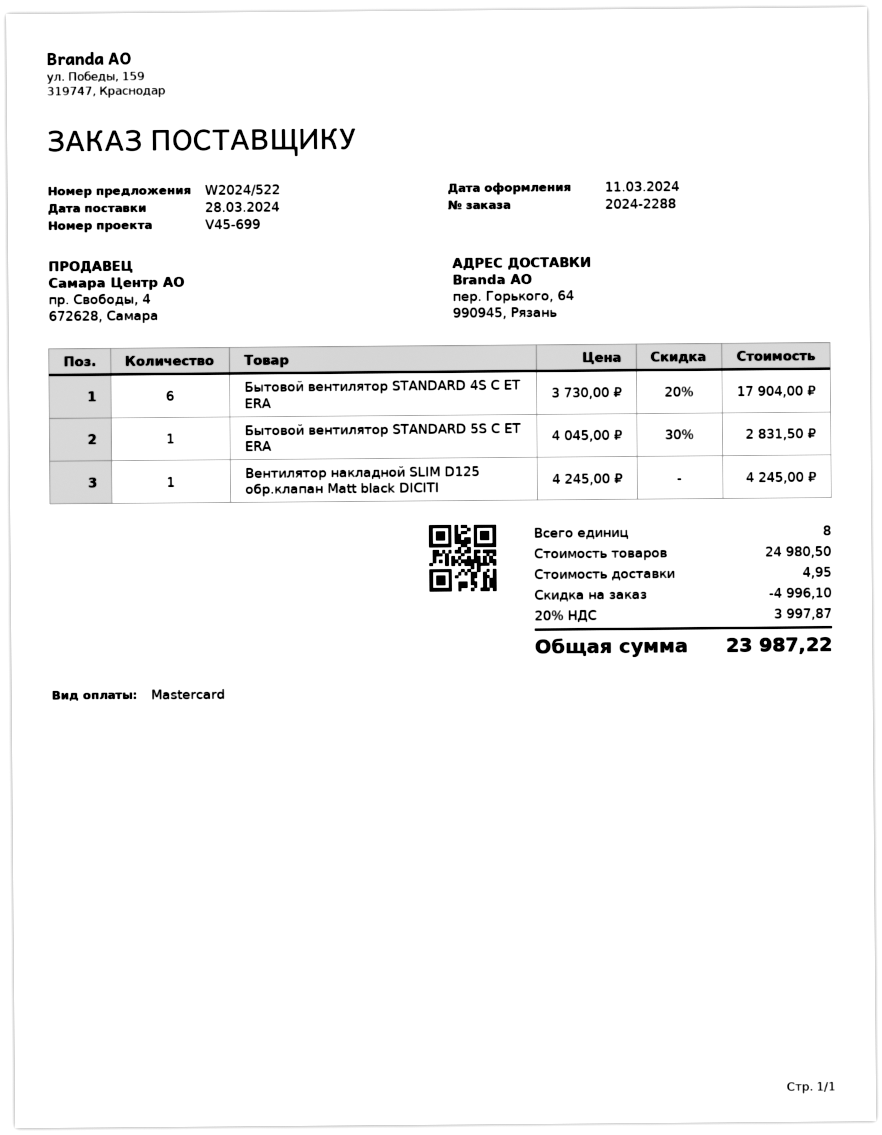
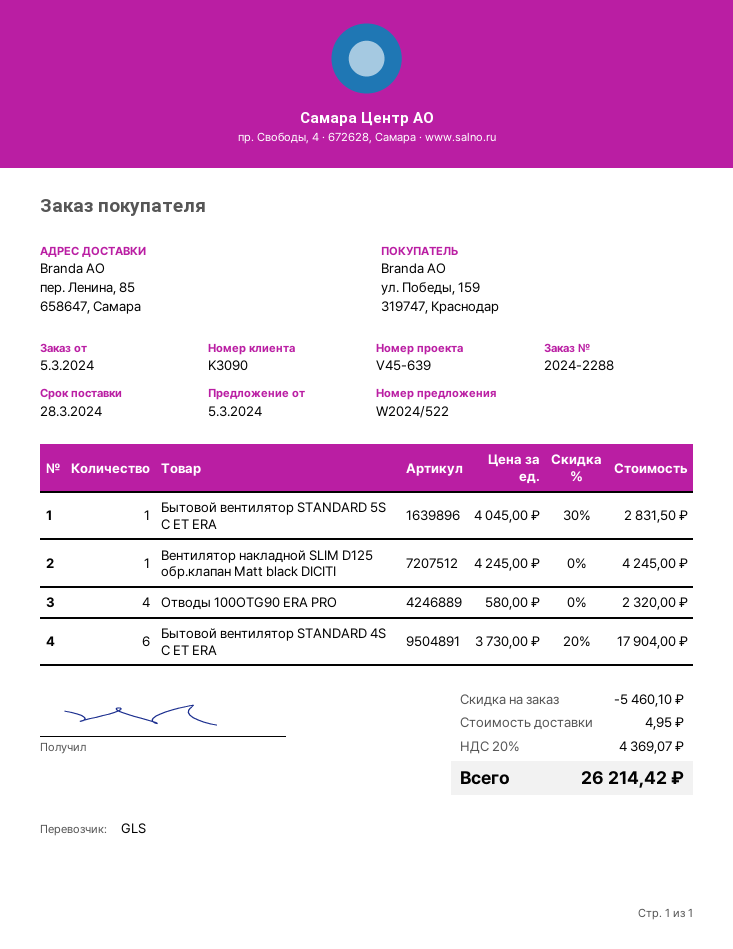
order date: 2024-03-11 -> 2024-03-05
reference: V45-699 -> V45-639
ship to: пер. Горького, 64, 990945, Рязань -> пер. Ленина, 85, 658647, Самара
Отводы 100OTG90 ERA PRO: none -> 4 x 580.00 = 2320.00
discount: 4996.10 -> 5460.10
tax: 20% = 3997.87 -> 20% = 4369.07
total: 23987.22 -> 26214.42

